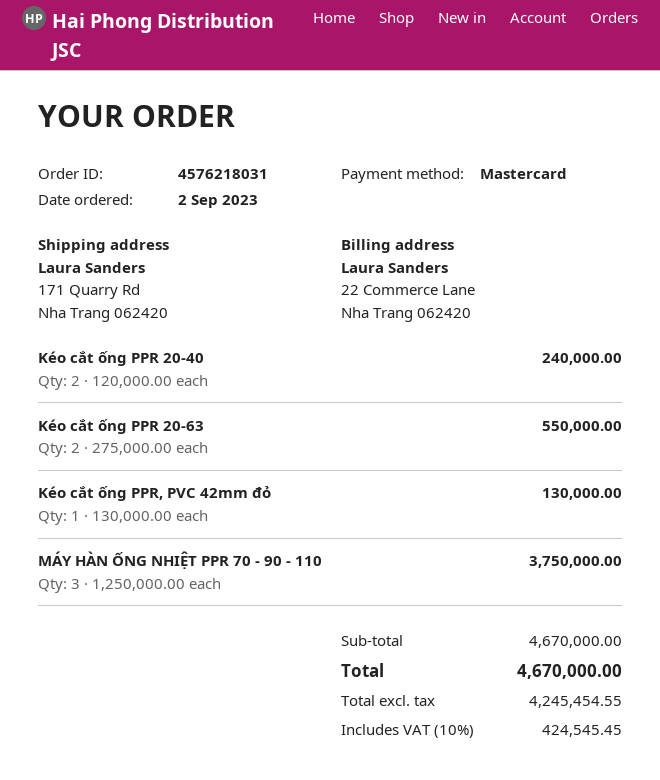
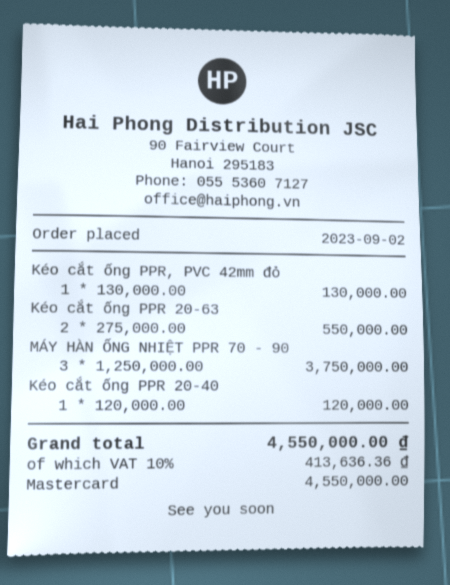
Kéo cắt ống PPR 20-40: 2 x 120000.00 = 240000.00 -> 1 x 120000.00 = 120000.00
tax: 10% = 424545.45 -> 10% = 413636.36
total: 4670000.00 -> 4550000.00

